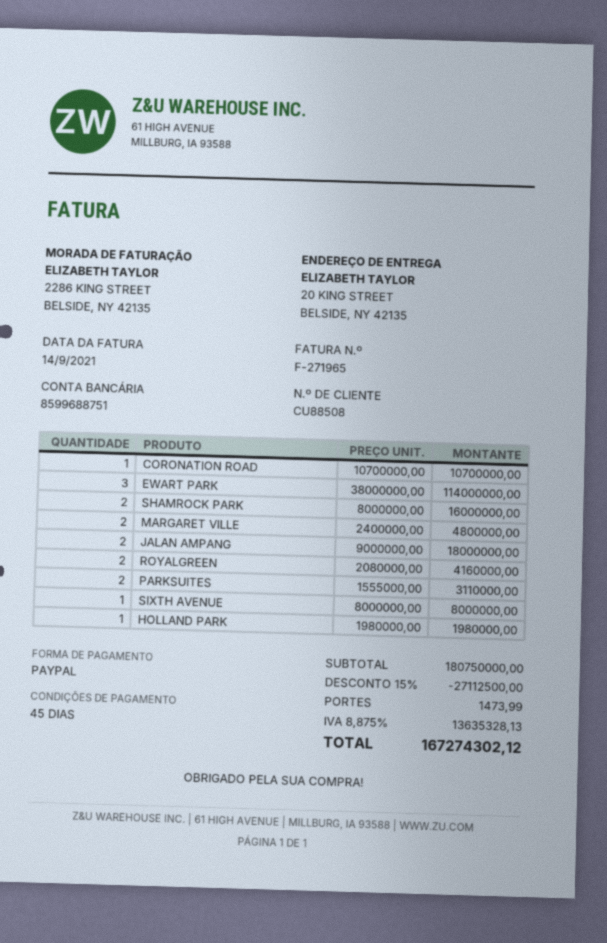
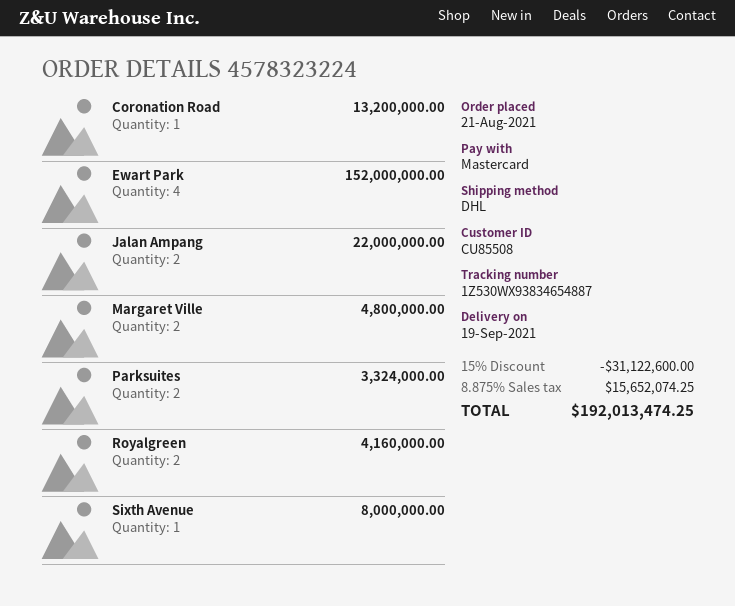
customer number: CU88508 -> CU85508
payment method: PayPal -> Mastercard
CORONATION ROAD: 1 for 10700000.00 -> 1 for 13200000.00
EWART PARK: 3 for 114000000.00 -> 4 for 152000000.00
SHAMROCK PARK: 2 for 16000000.00 -> none
JALAN AMPANG: 2 for 18000000.00 -> 2 for 22000000.00
PARKSUITES: 2 for 3110000.00 -> 2 for 3324000.00
HOLLAND PARK: 1 for 1980000.00 -> none
discount: 15% = 27112500.00 -> 15% = 31122600.00
shipping: 1473.99 -> none
tax: 8.875% = 13635328.13 -> 8.875% = 15652074.25
total: 167274302.12 -> 192013474.25

